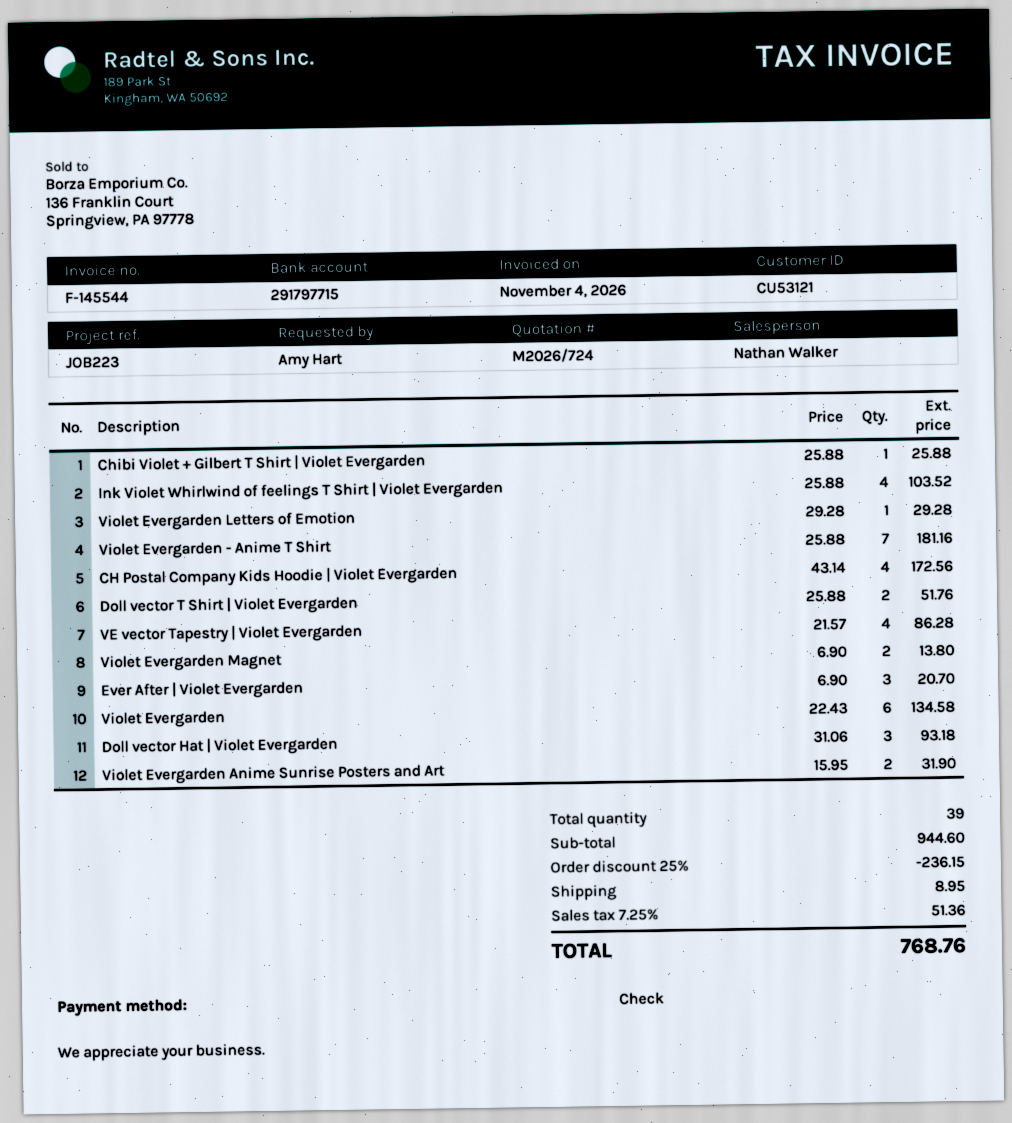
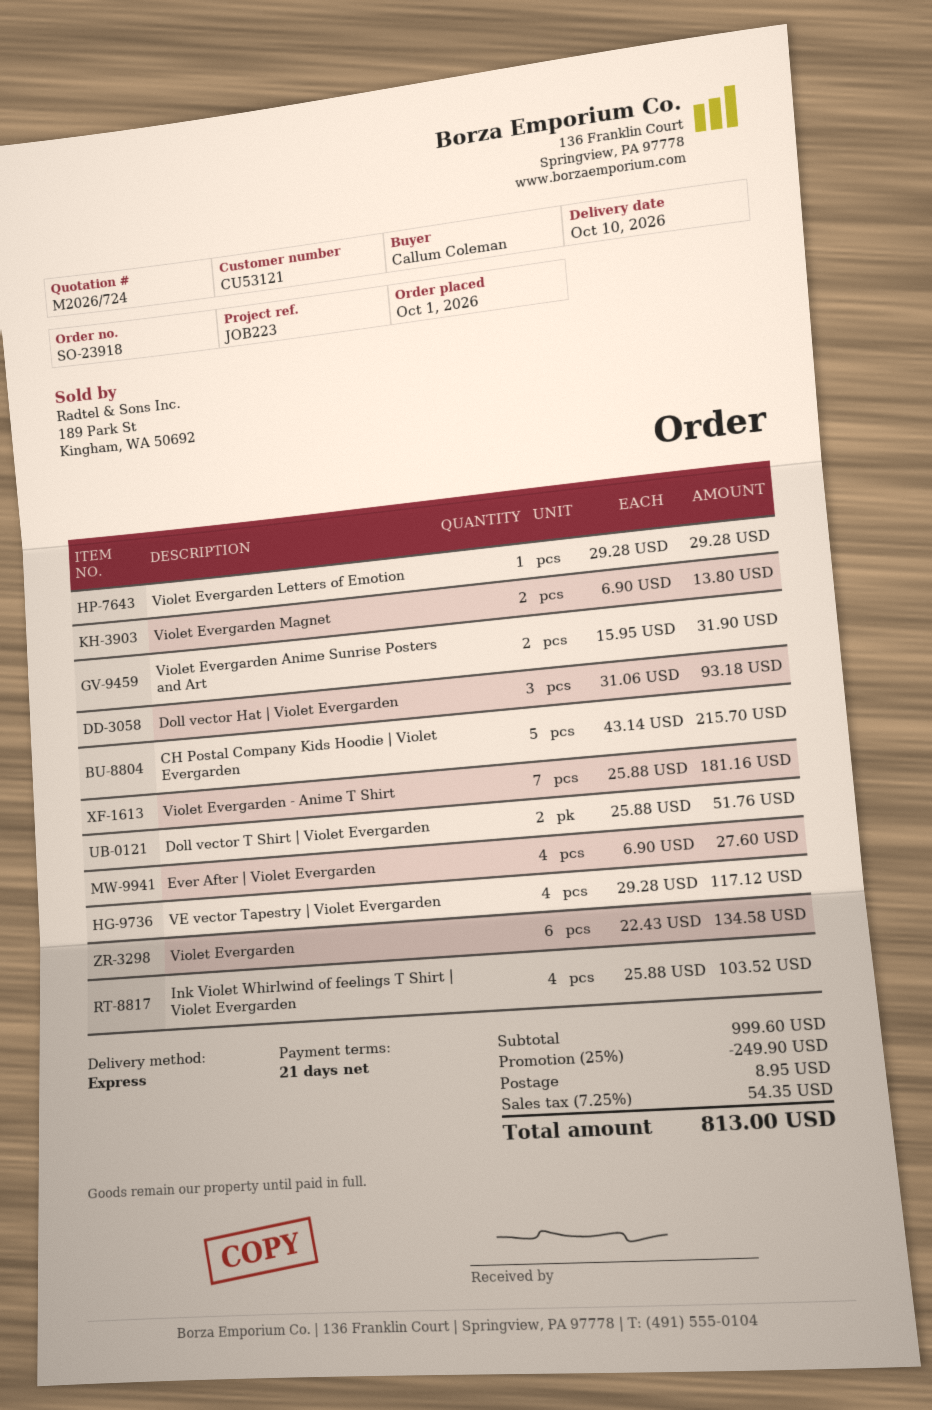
ordered by: Amy Hart -> Callum Coleman
Chibi Violet + Gilbert T Shirt | Violet Evergarden: 1 x 25.88 = 25.88 -> none
CH Postal Company Kids Hoodie | Violet Evergarden: 4 x 43.14 = 172.56 -> 5 x 43.14 = 215.70
VE vector Tapestry | Violet Evergarden: 4 x 21.57 = 86.28 -> 4 x 29.28 = 117.12
Ever After | Violet Evergarden: 3 x 6.90 = 20.70 -> 4 x 6.90 = 27.60
subtotal: 944.60 -> 999.60
discount: 25% = 236.15 -> 25% = 249.90
tax: 7.25% = 51.36 -> 7.25% = 54.35
total: 768.76 -> 813.00

